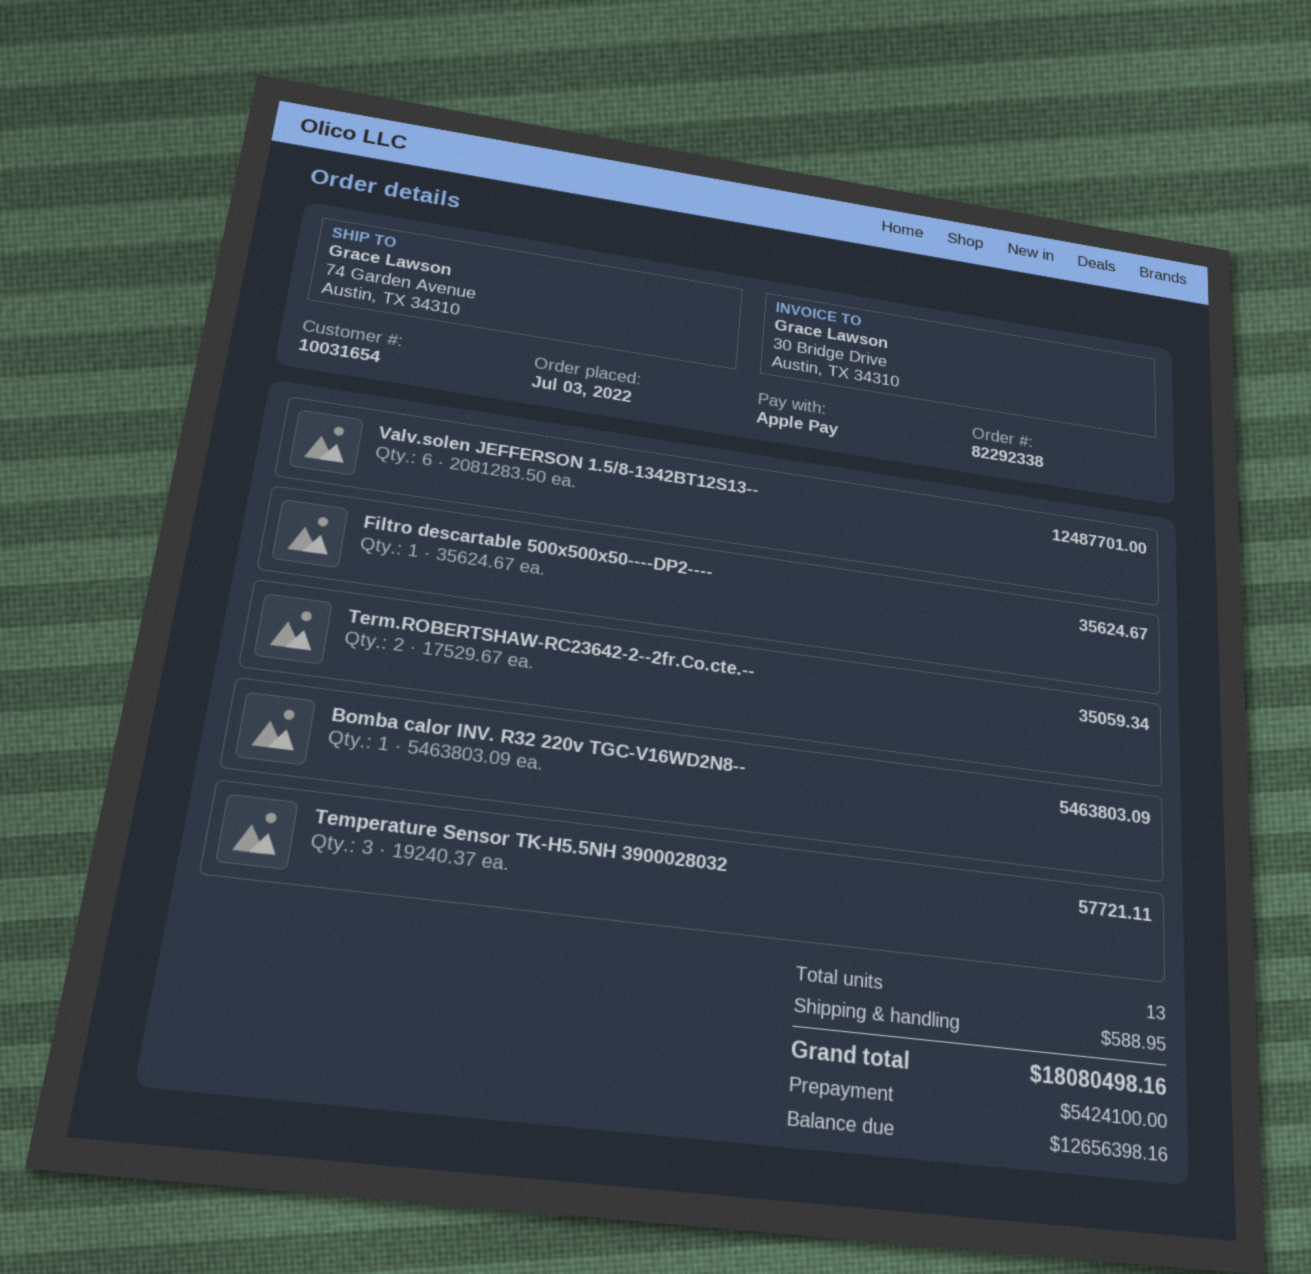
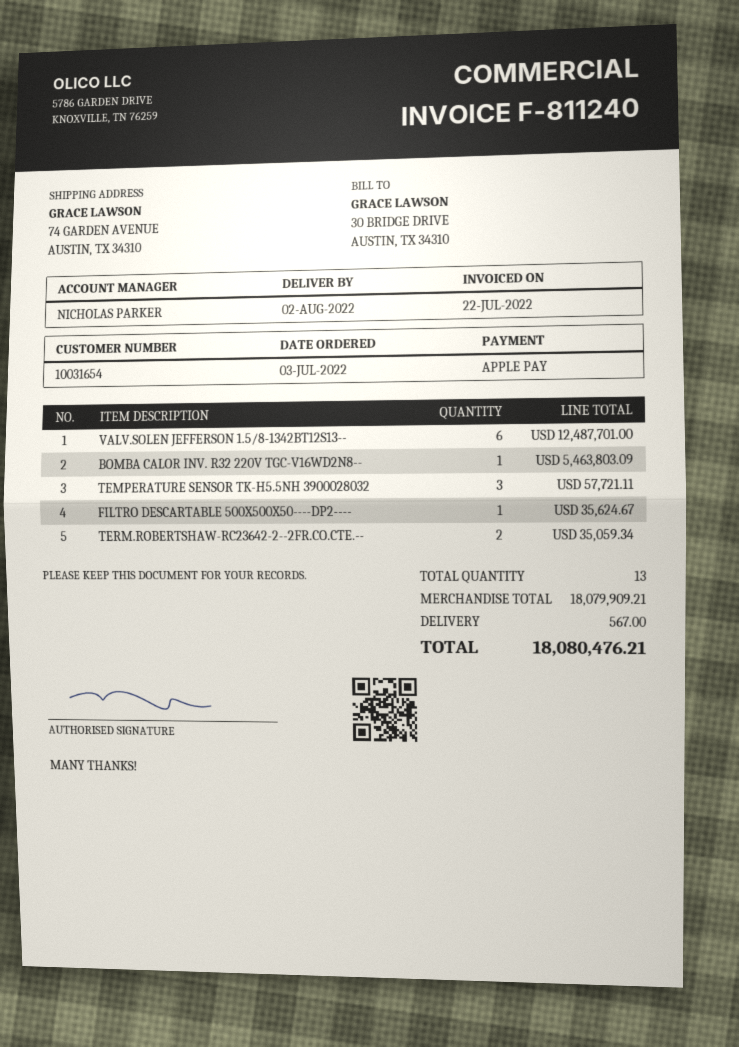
shipping: 588.95 -> 567.00
total: 18080498.16 -> 18080476.21

